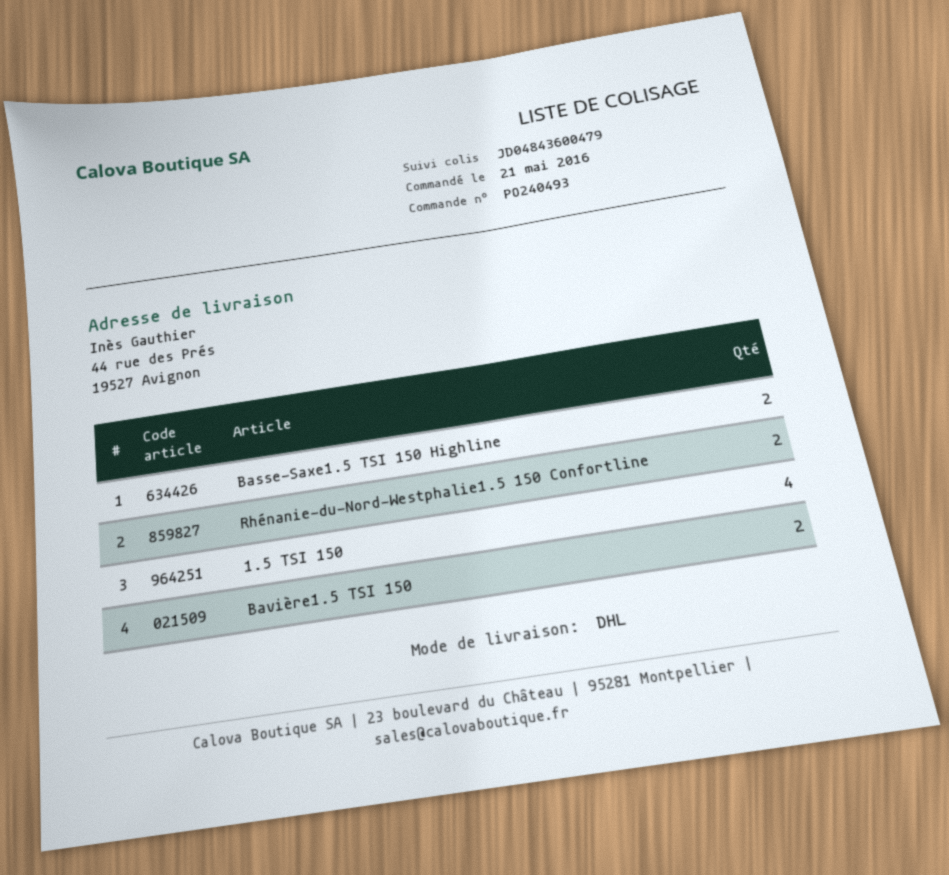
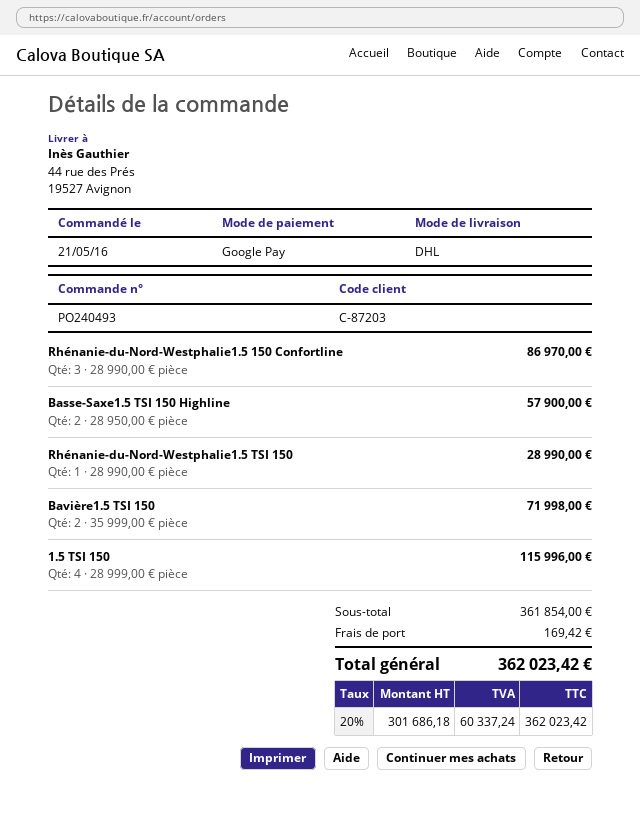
Rhénanie-du-Nord-Westphalie1.5 150 Confortline: 2 -> 3
Rhénanie-du-Nord-Westphalie1.5 TSI 150: none -> 1

